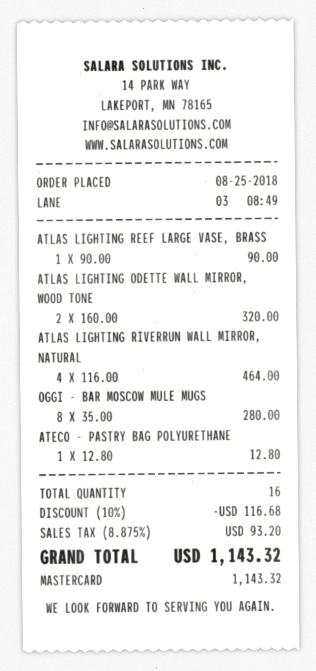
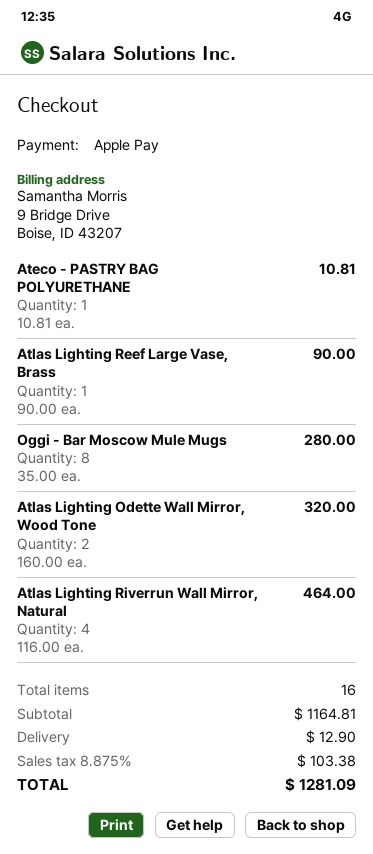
payment method: Mastercard -> Apple Pay
ATECO - PASTRY BAG POLYURETHANE: 1 x 12.80 = 12.80 -> 1 x 10.81 = 10.81
discount: 10% = 116.68 -> none
shipping: none -> 12.90
tax: 8.875% = 93.20 -> 8.875% = 103.38
total: 1143.32 -> 1281.09

